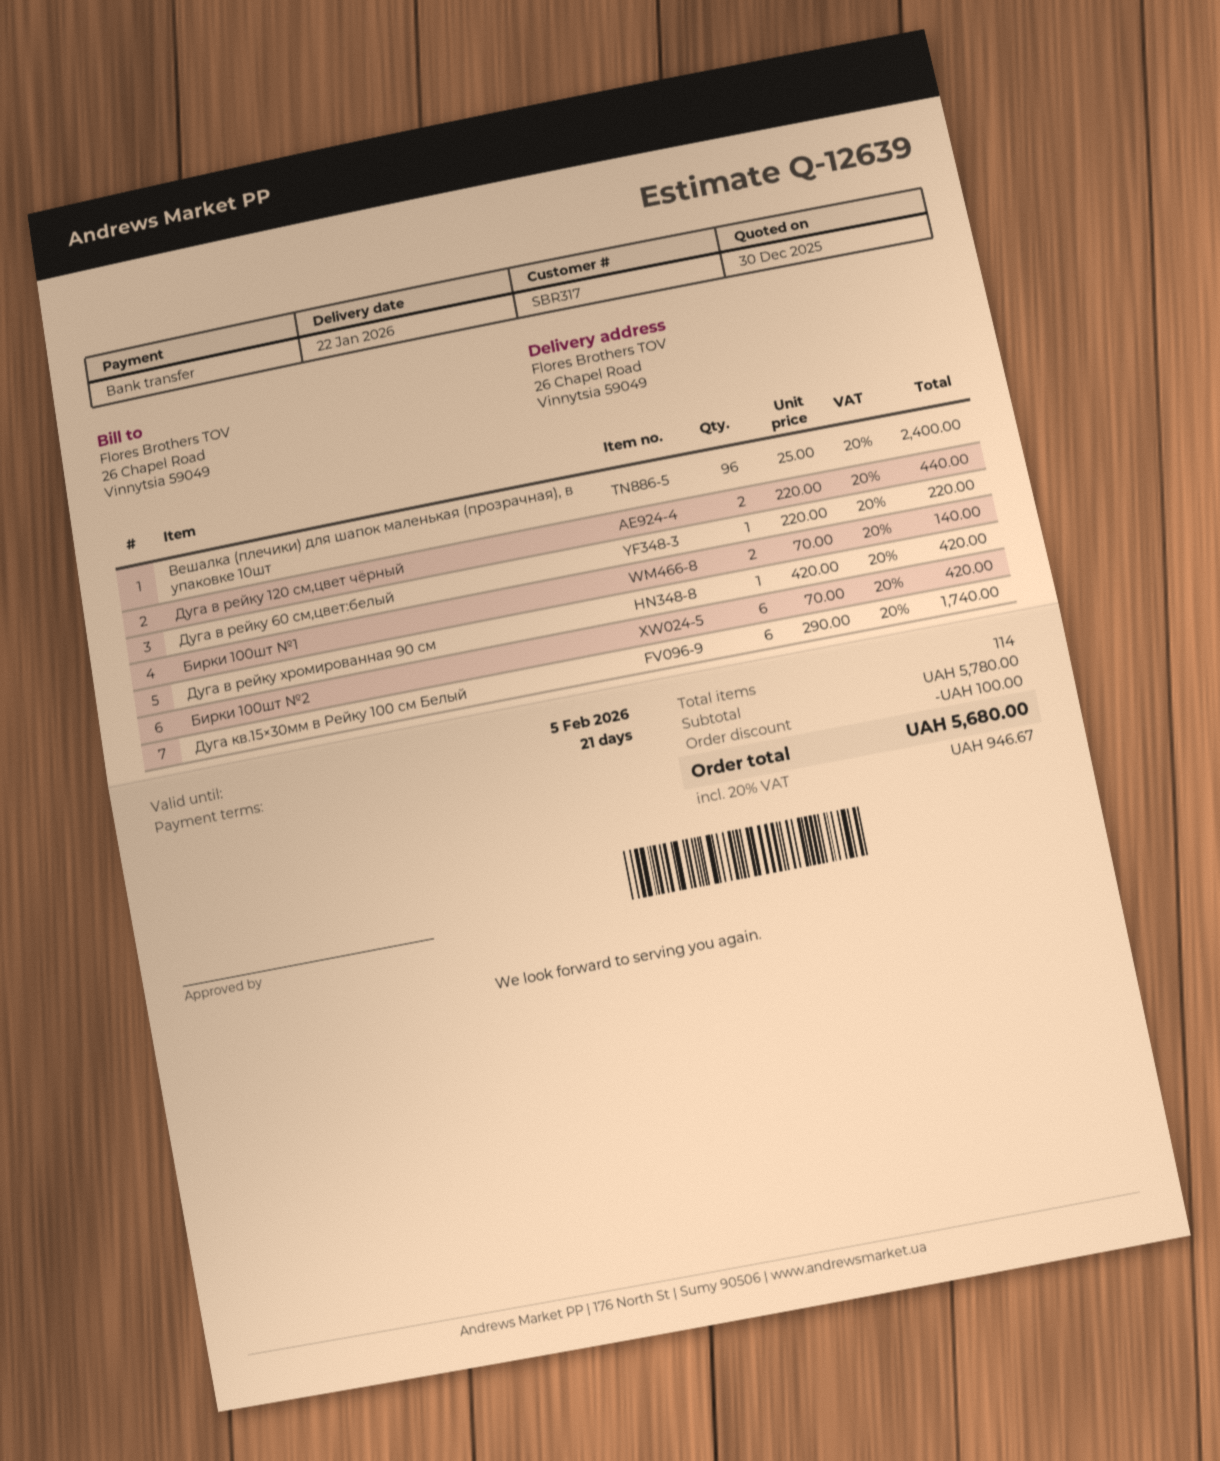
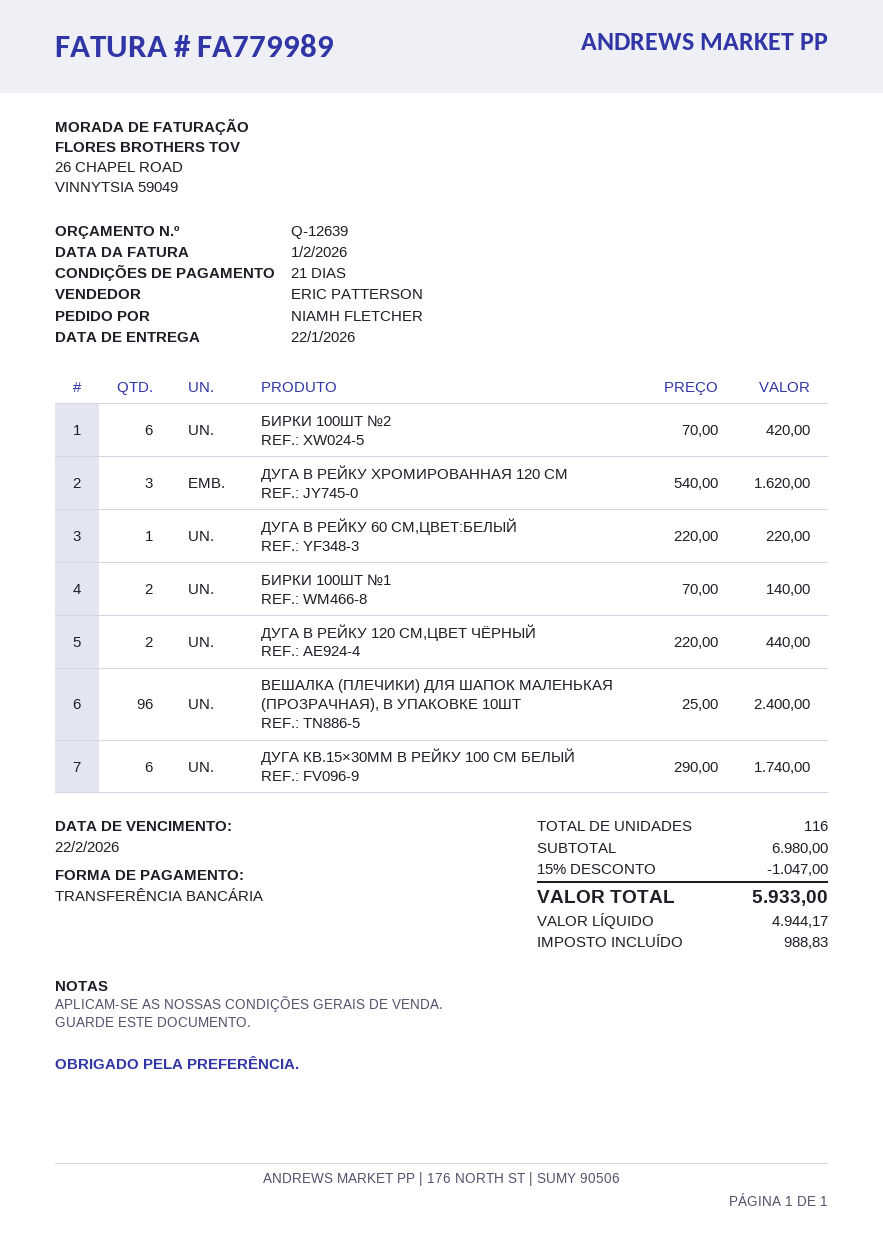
Дуга в рейку хромированная 90 см: 1 x 420.00 = 420.00 -> none
ДУГА В РЕЙКУ ХРОМИРОВАННАЯ 120 СМ: none -> 3 x 540.00 = 1620.00
total quantity: 114 -> 116
subtotal: 5780.00 -> 6980.00
discount: 100.00 -> 1047.00
tax: 946.67 -> 988.83
total: 5680.00 -> 5933.00

